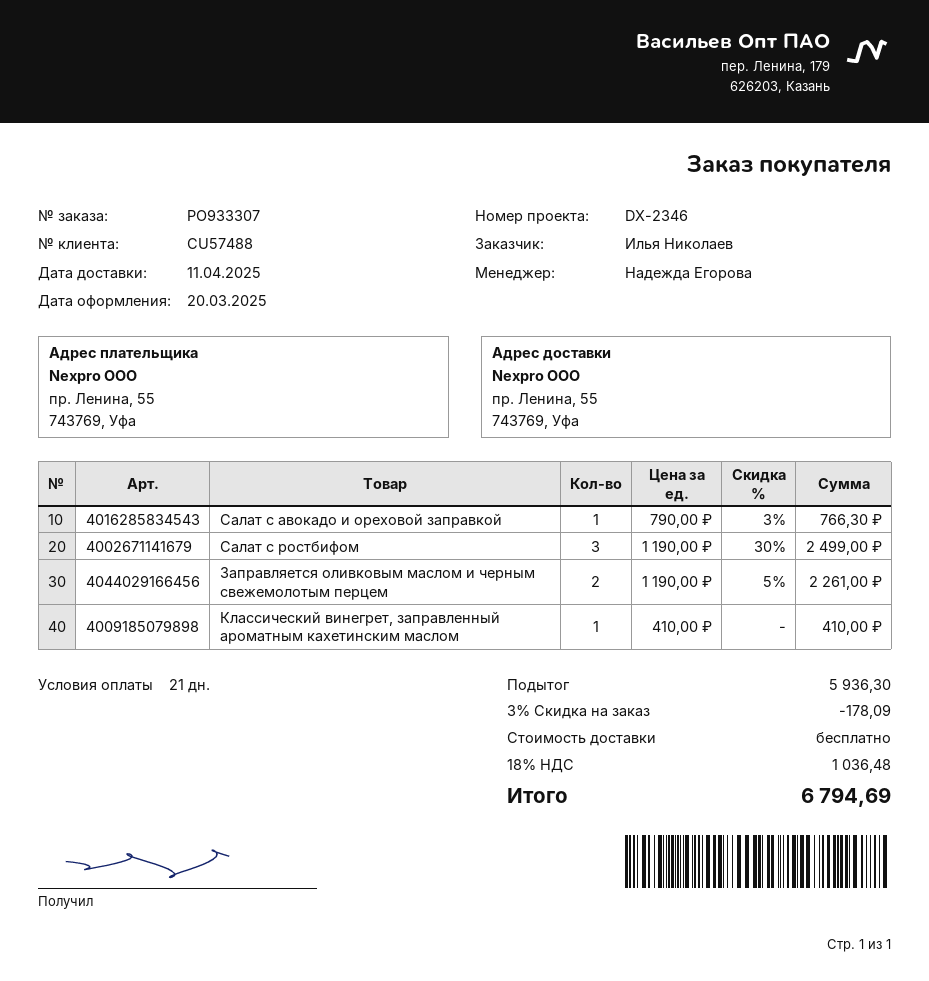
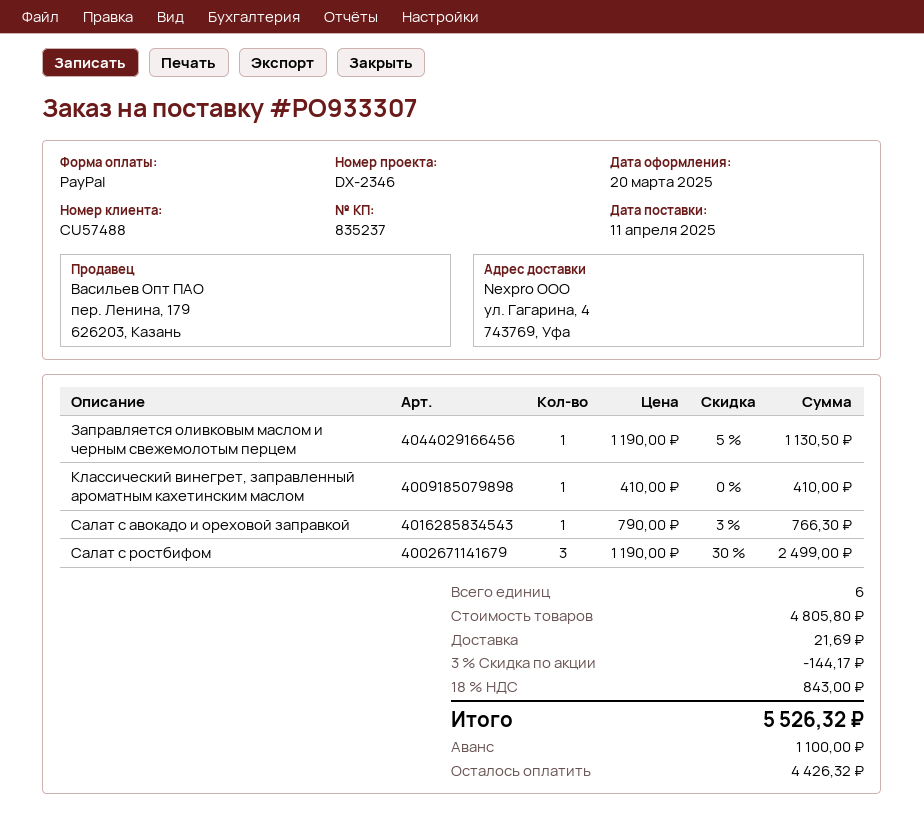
ship to: пр. Ленина, 55, 743769, Уфа -> ул. Гагарина, 4, 743769, Уфа
Заправляется оливковым маслом и черным свежемолотым перцем: 2 x 1190.00 - 5% = 2261.00 -> 1 x 1190.00 - 5% = 1130.50
subtotal: 5936.30 -> 4805.80
discount: 3% = 178.09 -> 3% = 144.17
shipping: 0.00 -> 21.69
tax: 18% = 1036.48 -> 18% = 843.00
total: 6794.69 -> 5526.32

